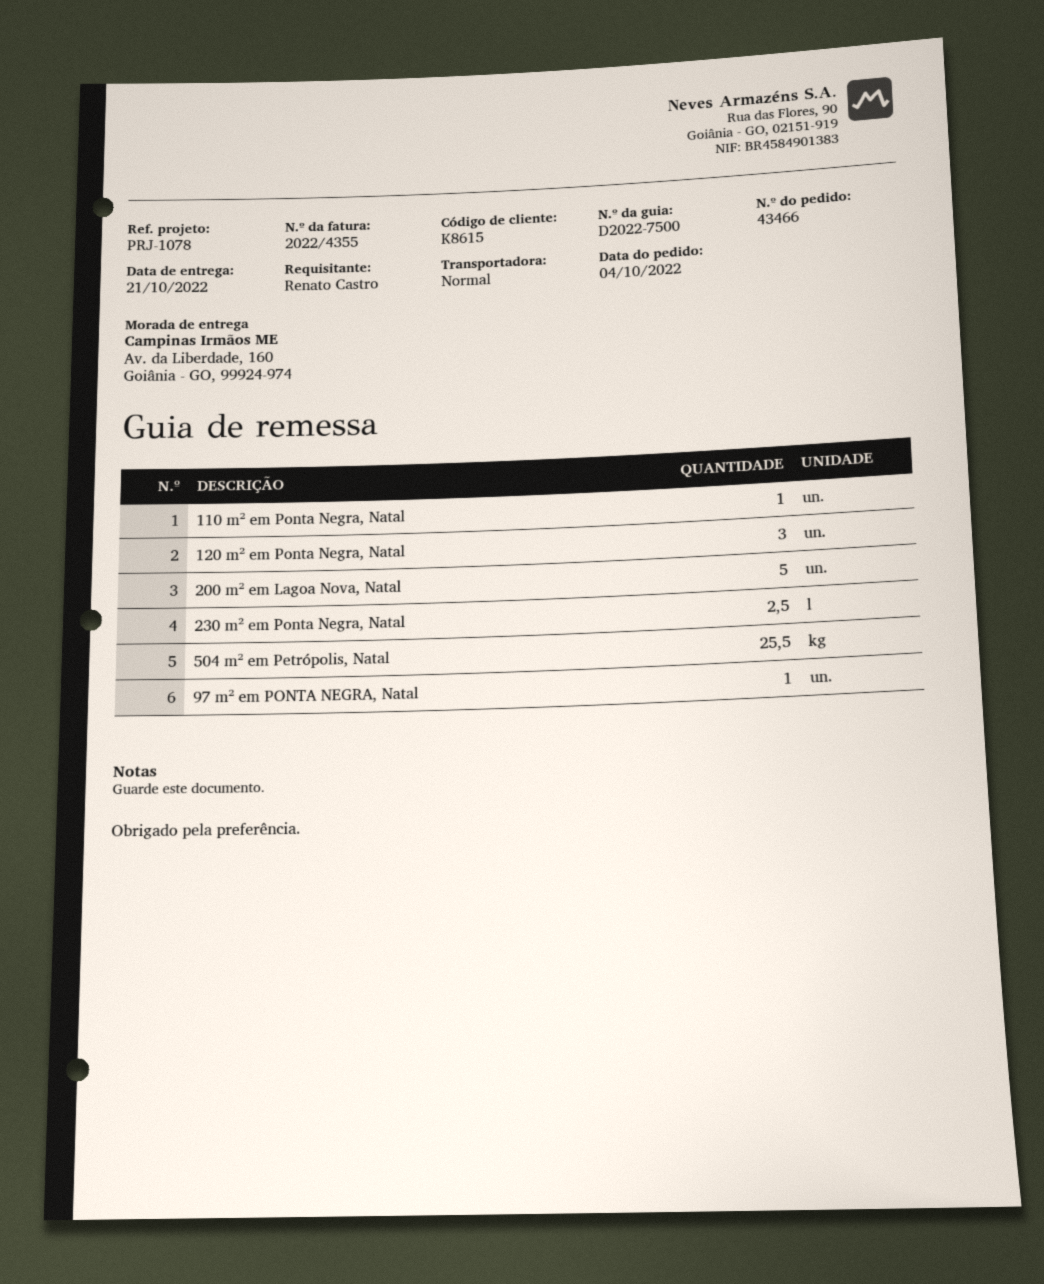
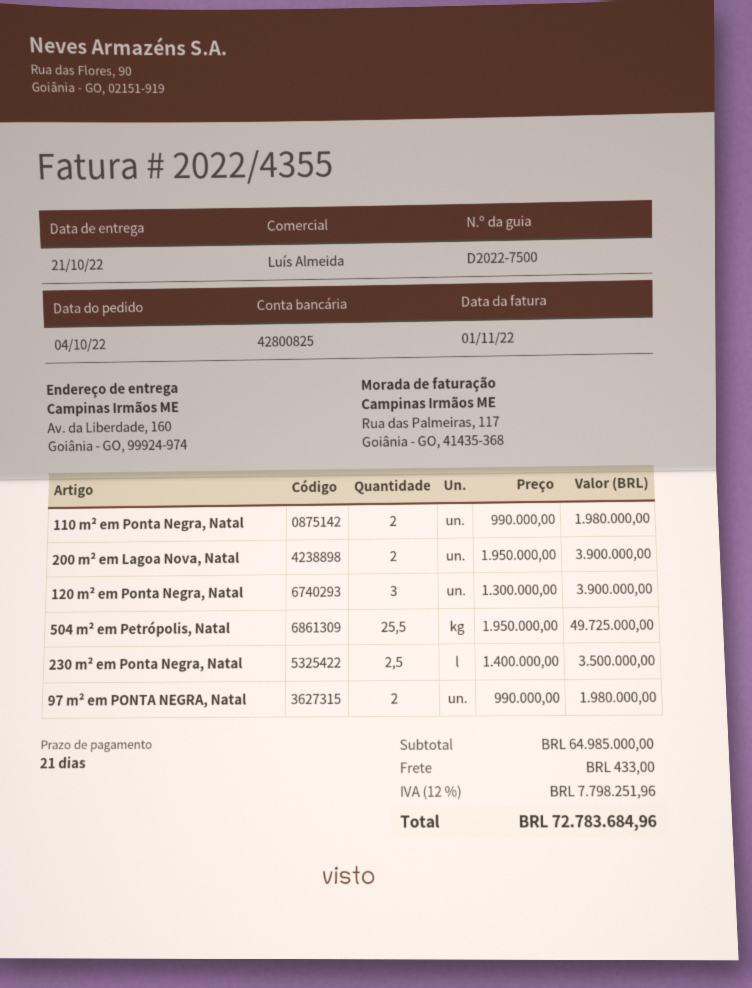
110 m² em Ponta Negra, Natal: 1 -> 2
200 m² em Lagoa Nova, Natal: 5 -> 2
97 m² em PONTA NEGRA, Natal: 1 -> 2

